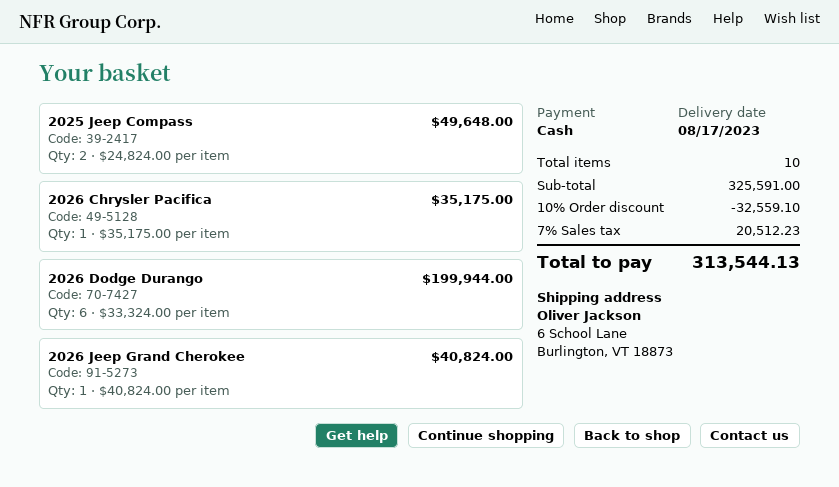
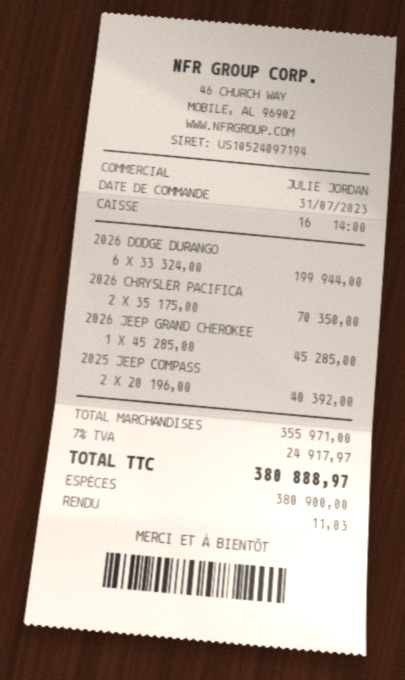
2025 Jeep Compass: 2 x 24824.00 = 49648.00 -> 2 x 20196.00 = 40392.00
2026 Chrysler Pacifica: 1 x 35175.00 = 35175.00 -> 2 x 35175.00 = 70350.00
2026 Jeep Grand Cherokee: 1 x 40824.00 = 40824.00 -> 1 x 45285.00 = 45285.00
subtotal: 325591.00 -> 355971.00
discount: 10% = 32559.10 -> none
tax: 7% = 20512.23 -> 7% = 24917.97
total: 313544.13 -> 380888.97

